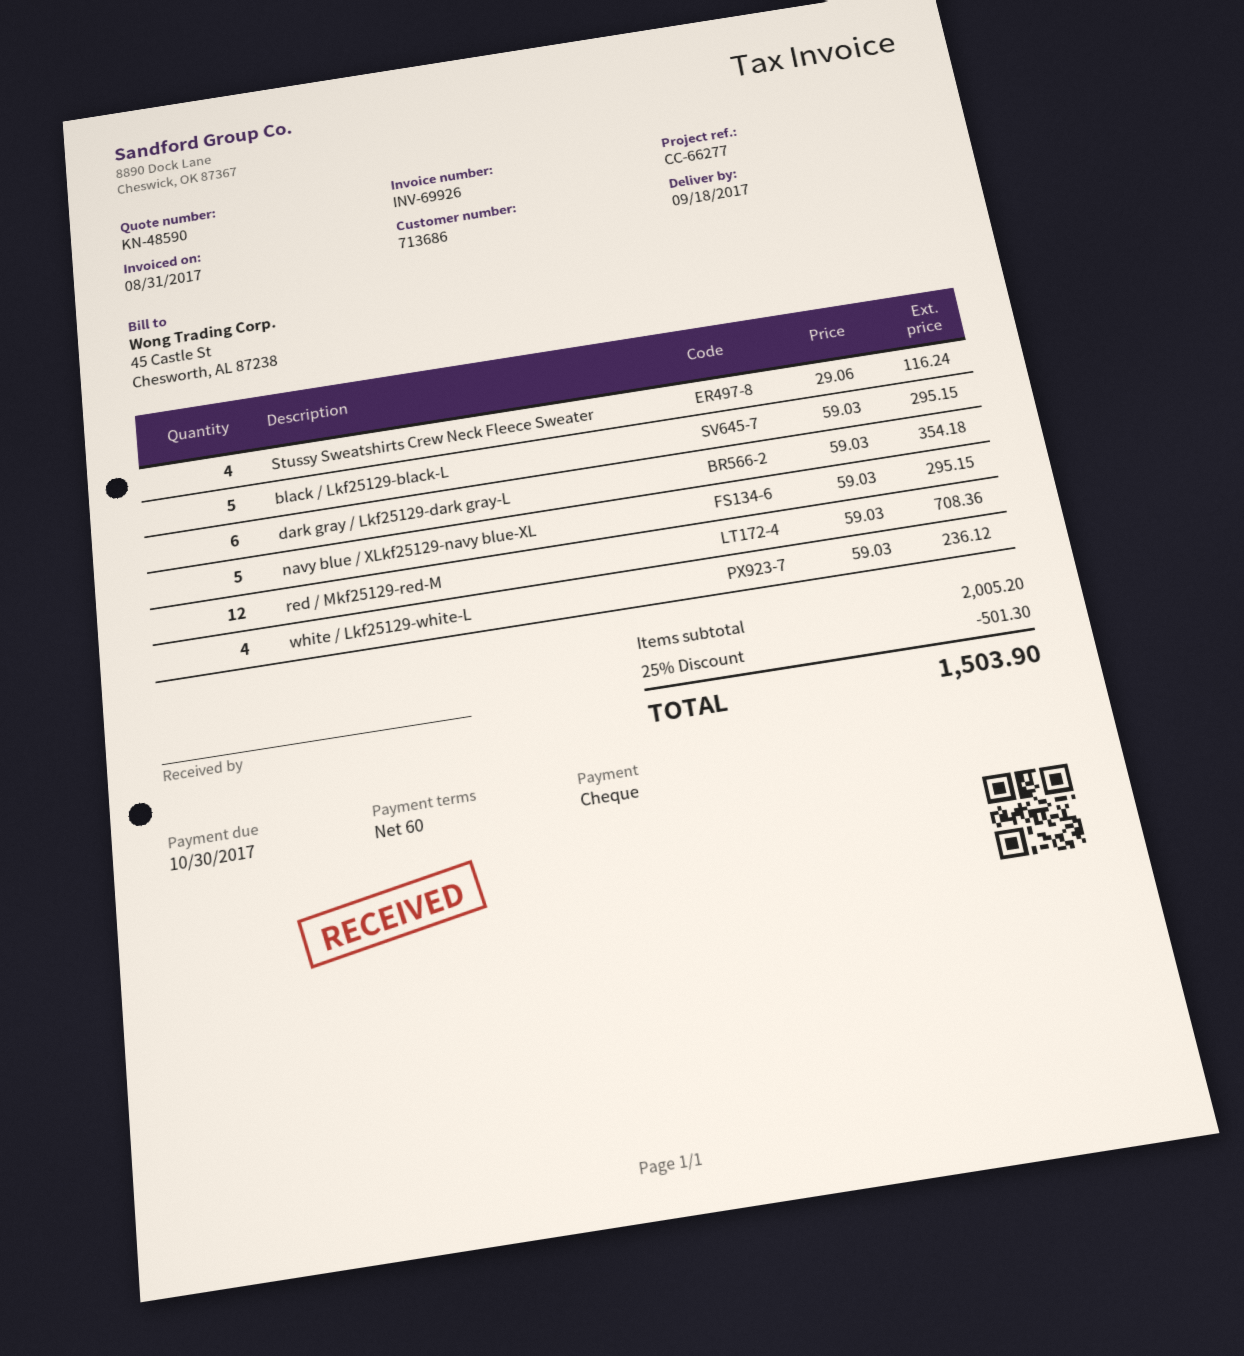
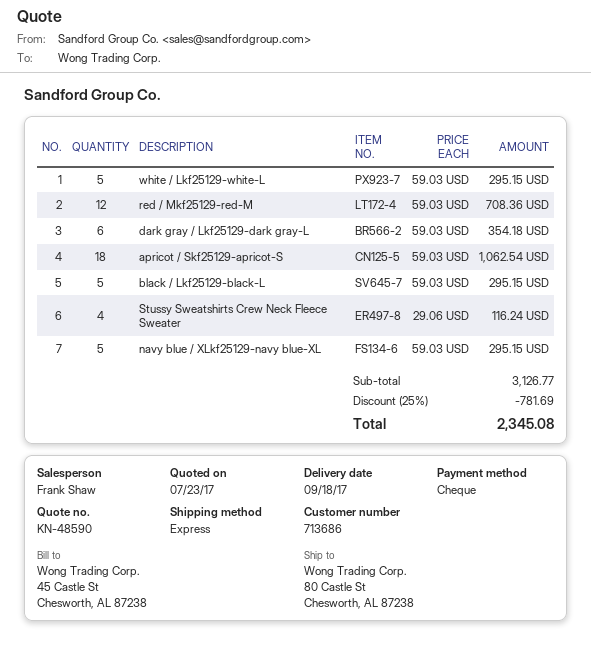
white / Lkf25129-white-L: 4 x 59.03 = 236.12 -> 5 x 59.03 = 295.15
apricot / Skf25129-apricot-S: none -> 18 x 59.03 = 1062.54
subtotal: 2005.20 -> 3126.77
discount: 25% = 501.30 -> 25% = 781.69
total: 1503.90 -> 2345.08

